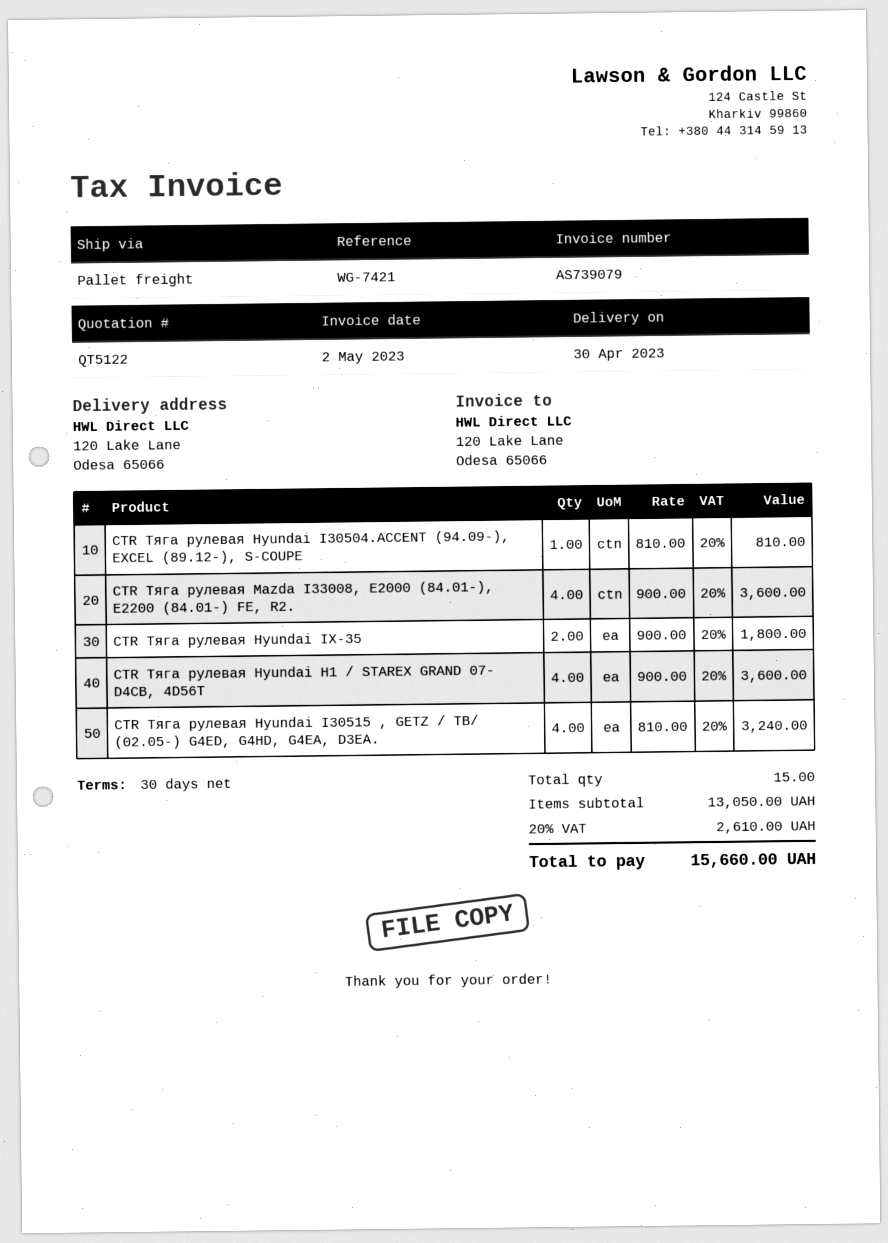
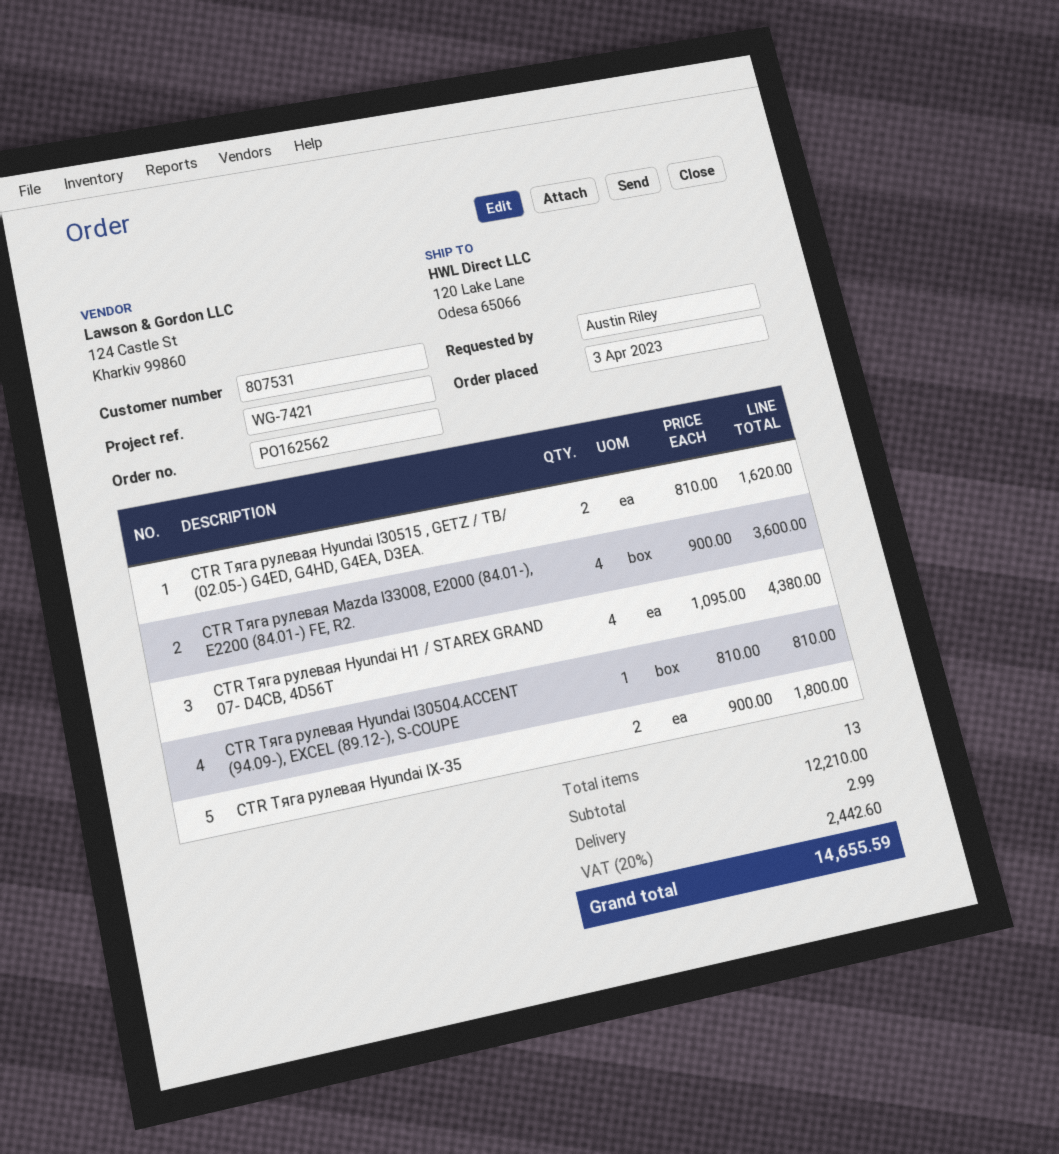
CTR Тяга рулевая Hyundai H1 / STAREX GRAND 07- D4CB, 4D56T: 4 x 900.00 = 3600.00 -> 4 x 1095.00 = 4380.00
CTR Тяга рулевая Hyundai I30515 , GETZ / TB/ (02.05-) G4ED, G4HD, G4EA, D3EA.: 4 x 810.00 = 3240.00 -> 2 x 810.00 = 1620.00
total quantity: 15 -> 13
subtotal: 13050.00 -> 12210.00
shipping: none -> 2.99
tax: 20% = 2610.00 -> 20% = 2442.60
total: 15660.00 -> 14655.59

